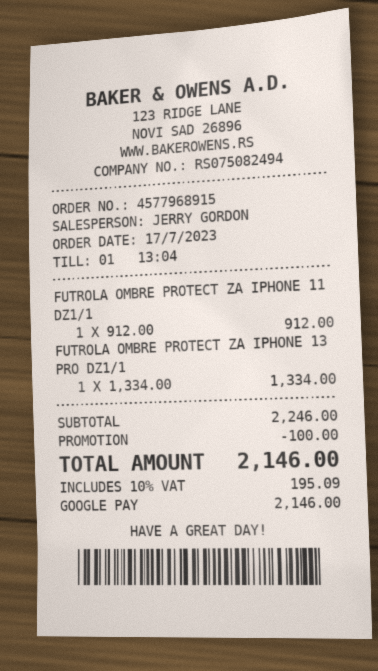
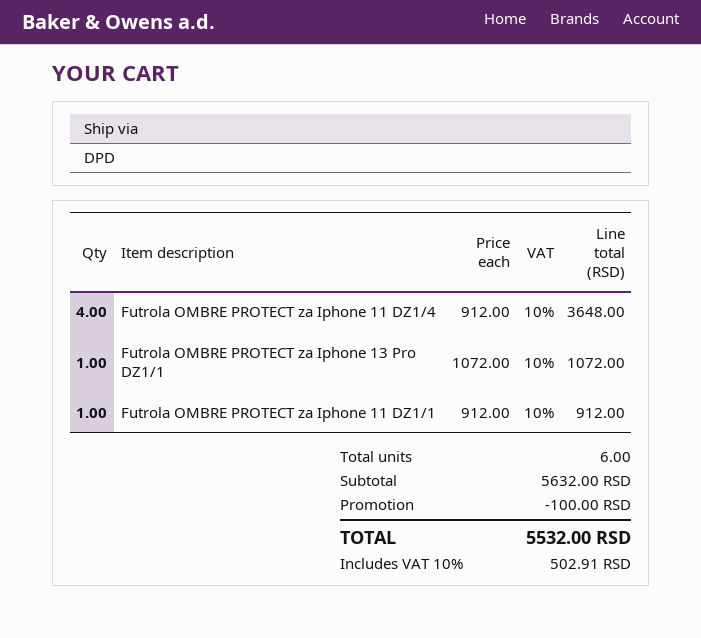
FUTROLA OMBRE PROTECT ZA IPHONE 13 PRO DZ1/1: 1 x 1334.00 = 1334.00 -> 1 x 1072.00 = 1072.00
Futrola OMBRE PROTECT za Iphone 11 DZ1/4: none -> 4 x 912.00 = 3648.00
subtotal: 2246.00 -> 5632.00
tax: 10% = 195.09 -> 10% = 502.91
total: 2146.00 -> 5532.00

